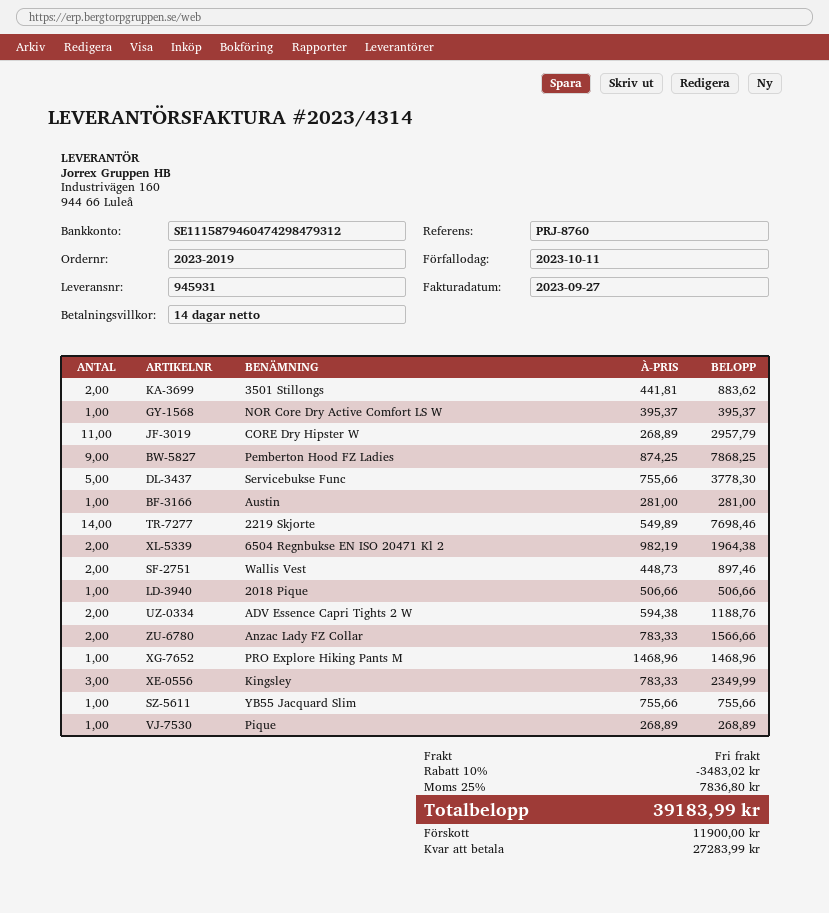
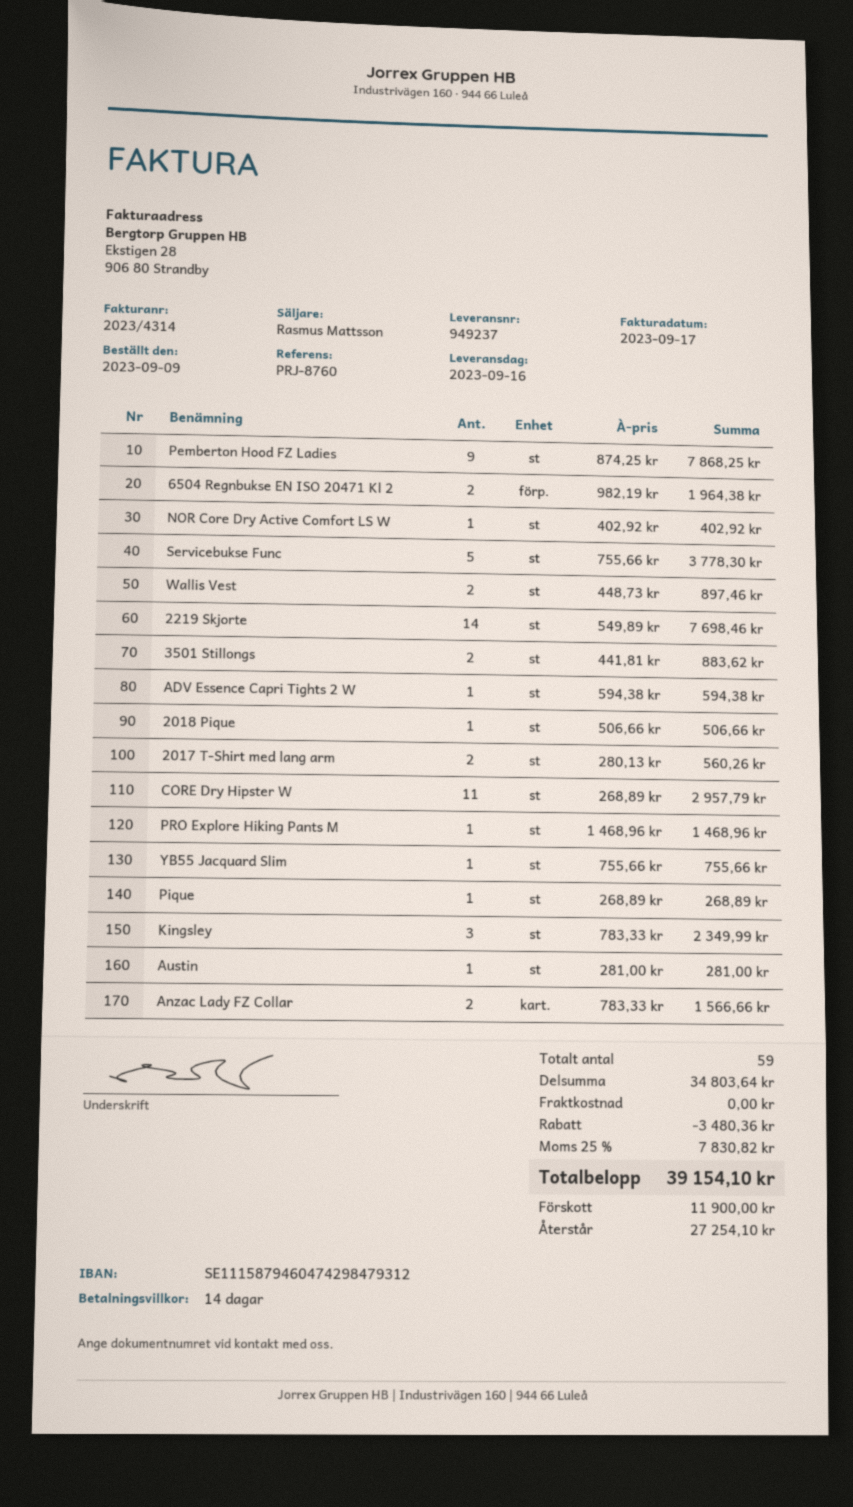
delivery note number: 945931 -> 949237
invoice date: 2023-09-27 -> 2023-09-17
NOR Core Dry Active Comfort LS W: 1 x 395.37 = 395.37 -> 1 x 402.92 = 402.92
ADV Essence Capri Tights 2 W: 2 x 594.38 = 1188.76 -> 1 x 594.38 = 594.38
2017 T-Shirt med lang arm: none -> 2 x 280.13 = 560.26
discount: 3483.02 -> 3480.36
tax: 25% = 7836.80 -> 25% = 7830.82
total: 39183.99 -> 39154.10
balance: 27283.99 -> 27254.10

